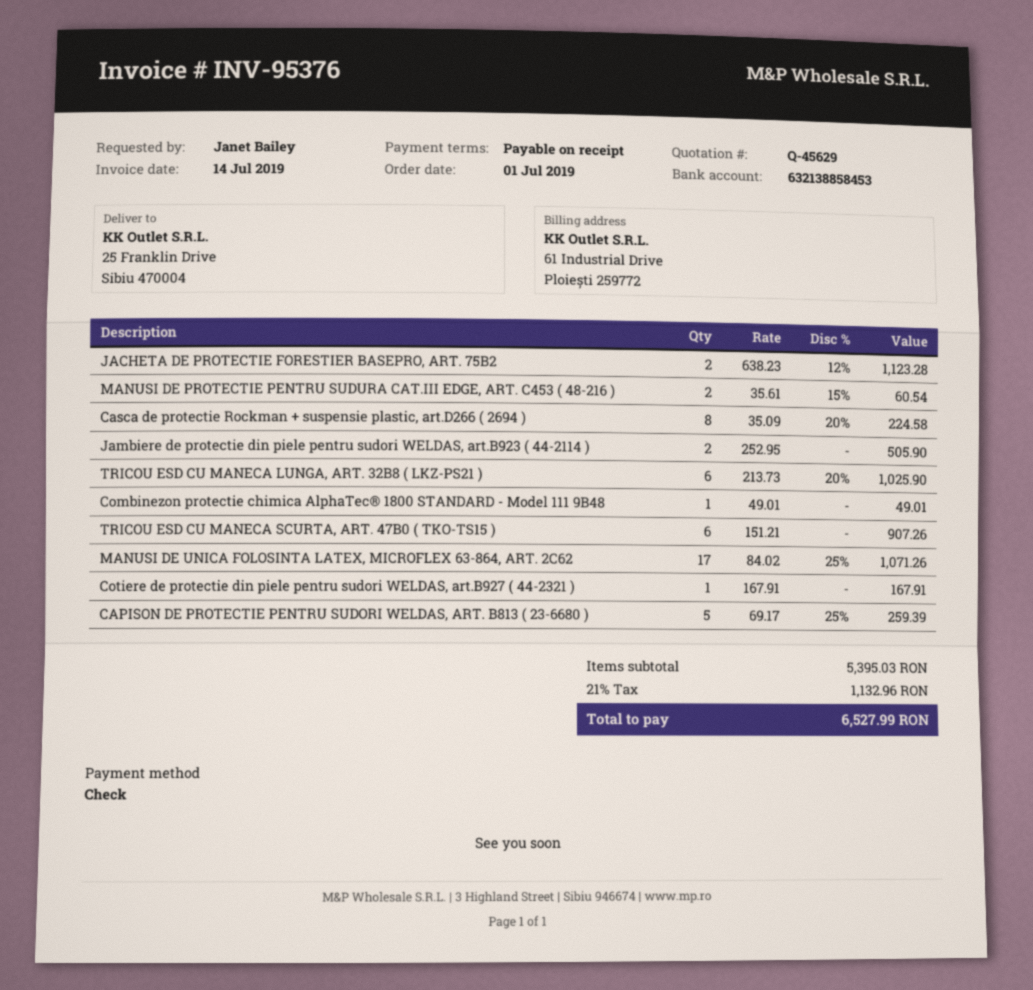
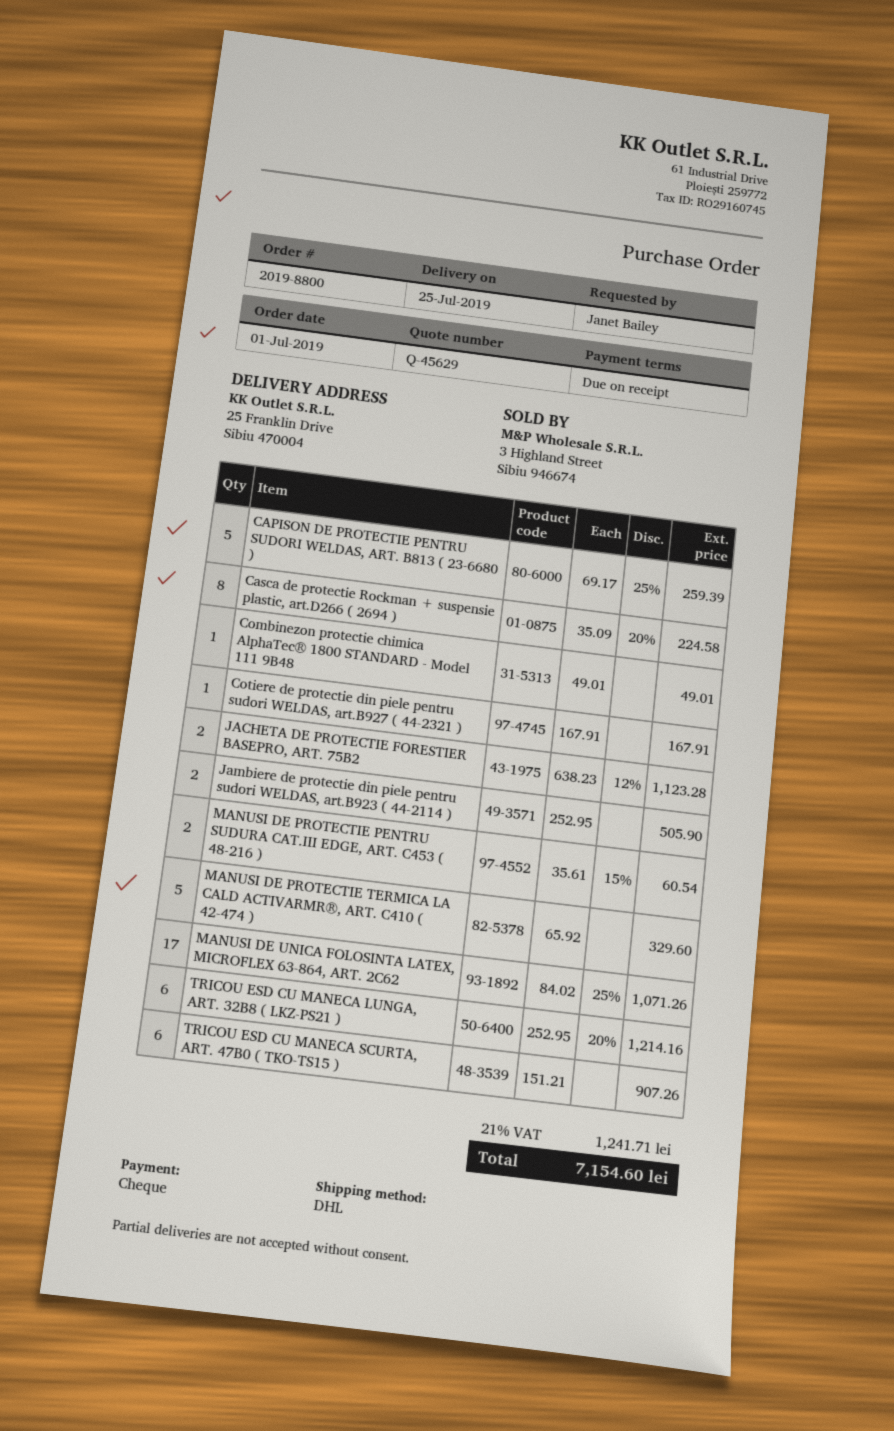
TRICOU ESD CU MANECA LUNGA, ART. 32B8 ( LKZ-PS21 ): 6 x 213.73 - 20% = 1025.90 -> 6 x 252.95 - 20% = 1214.16
MANUSI DE PROTECTIE TERMICA LA CALD ACTIVARMR®, ART. C410 ( 42-474 ): none -> 5 x 65.92 = 329.60
tax: 21% = 1132.96 -> 21% = 1241.71
total: 6527.99 -> 7154.60

